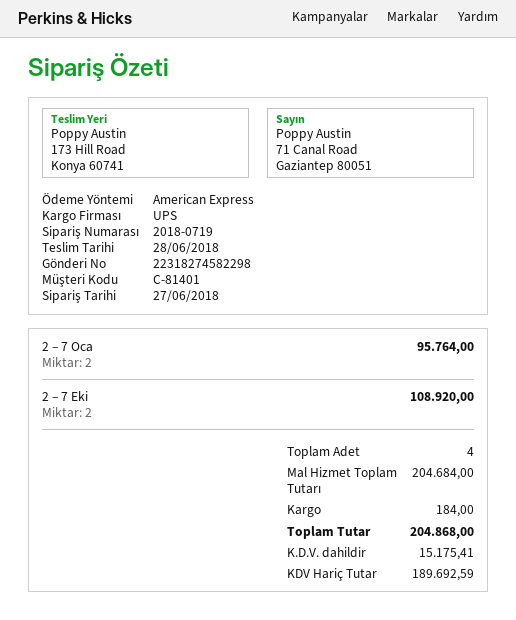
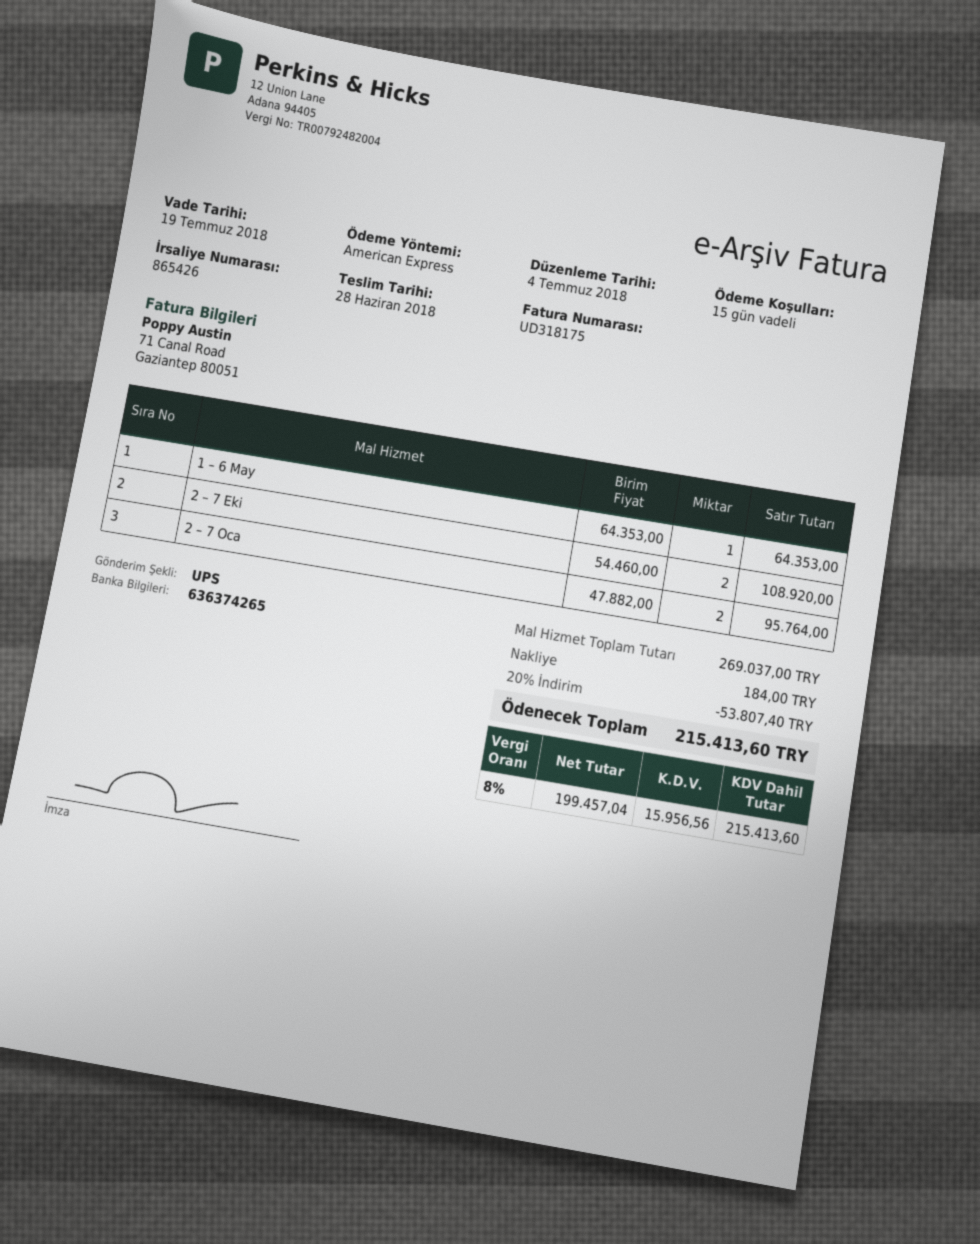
1 – 6 May: none -> 1 for 64353.00
subtotal: 204684.00 -> 269037.00
discount: none -> 20% = 53807.40
net: 189692.59 -> 199457.04
tax: 15175.41 -> 15956.56
total: 204868.00 -> 215413.60

